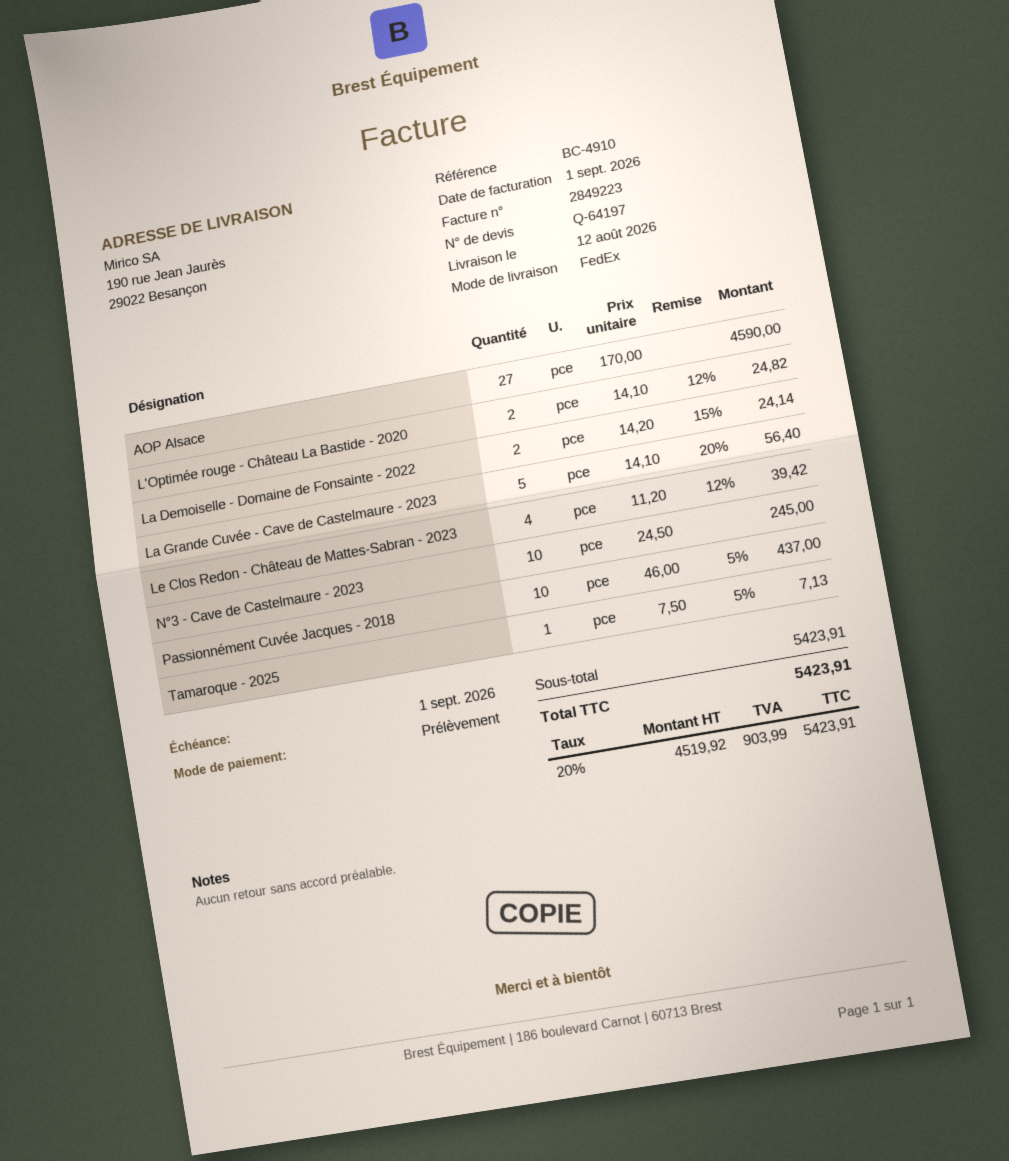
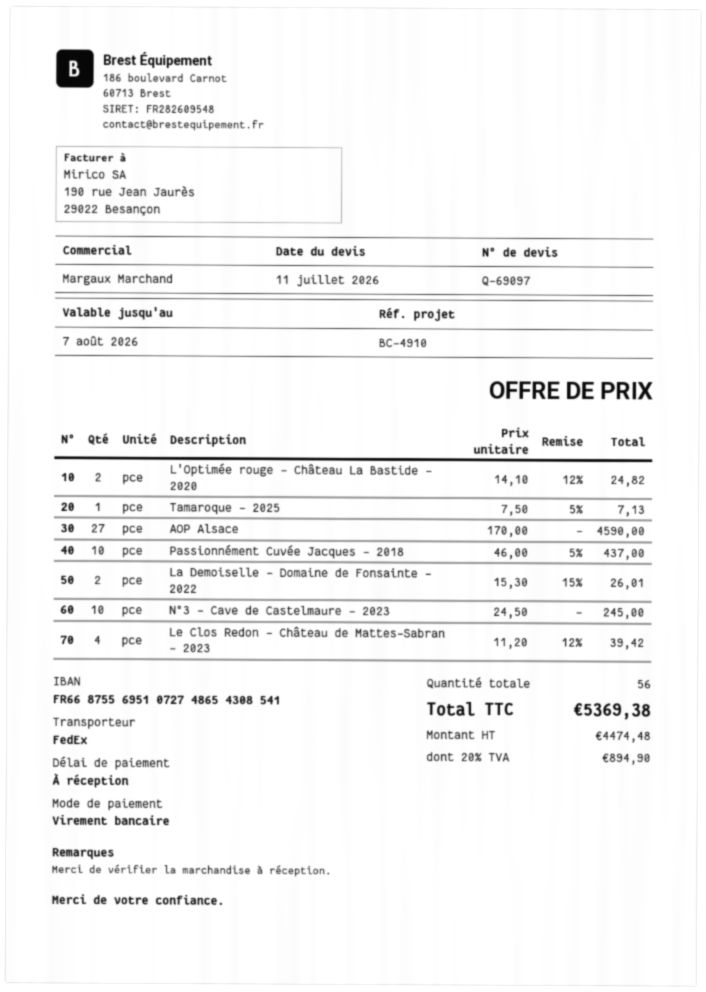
quote number: Q-64197 -> Q-69097
payment method: direct debit -> bank transfer
La Demoiselle - Domaine de Fonsainte - 2022: 2 x 14.20 - 15% = 24.14 -> 2 x 15.30 - 15% = 26.01
La Grande Cuvée - Cave de Castelmaure - 2023: 5 x 14.10 - 20% = 56.40 -> none
net: 4519.92 -> 4474.48
tax: 20% = 903.99 -> 20% = 894.90
total: 5423.91 -> 5369.38

